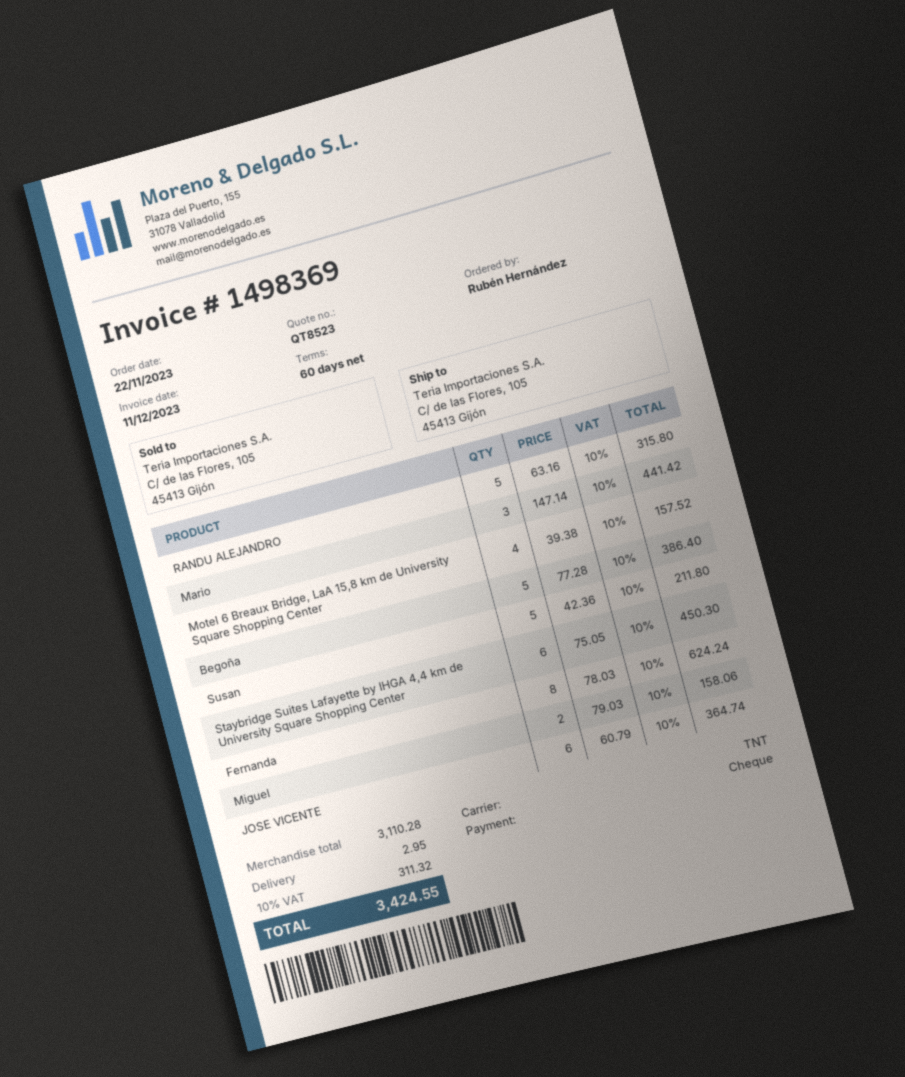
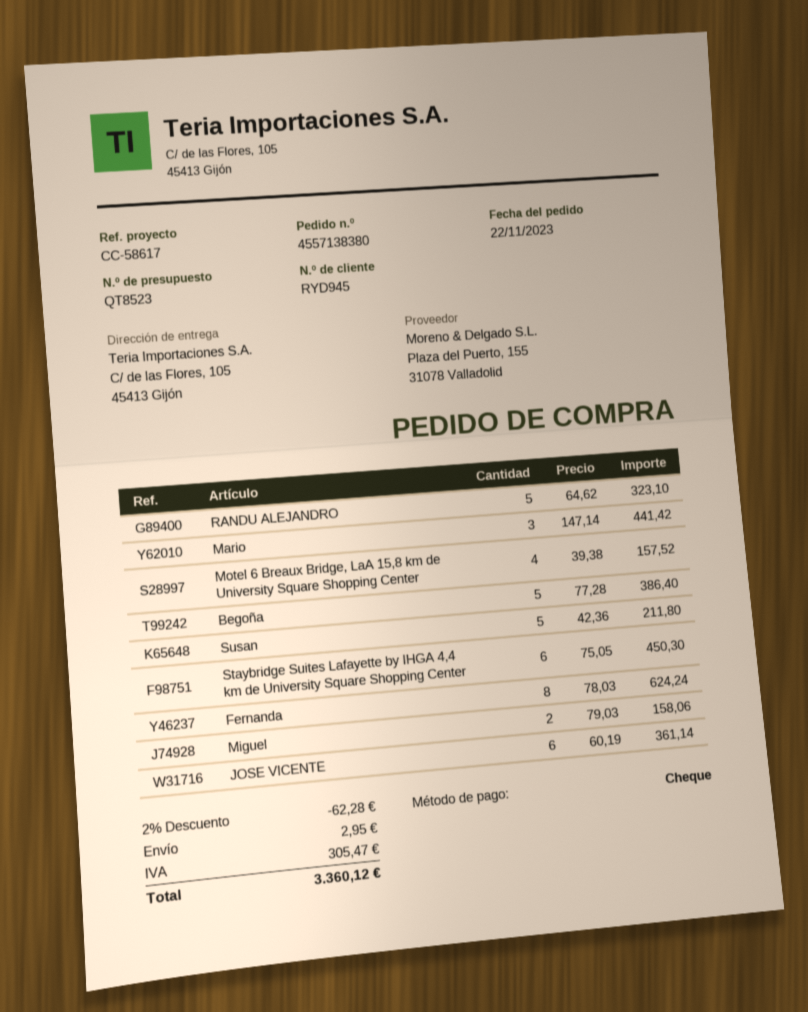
RANDU ALEJANDRO: 5 x 63.16 = 315.80 -> 5 x 64.62 = 323.10
JOSE VICENTE: 6 x 60.79 = 364.74 -> 6 x 60.19 = 361.14
discount: none -> 2% = 62.28
tax: 311.32 -> 305.47
total: 3424.55 -> 3360.12

